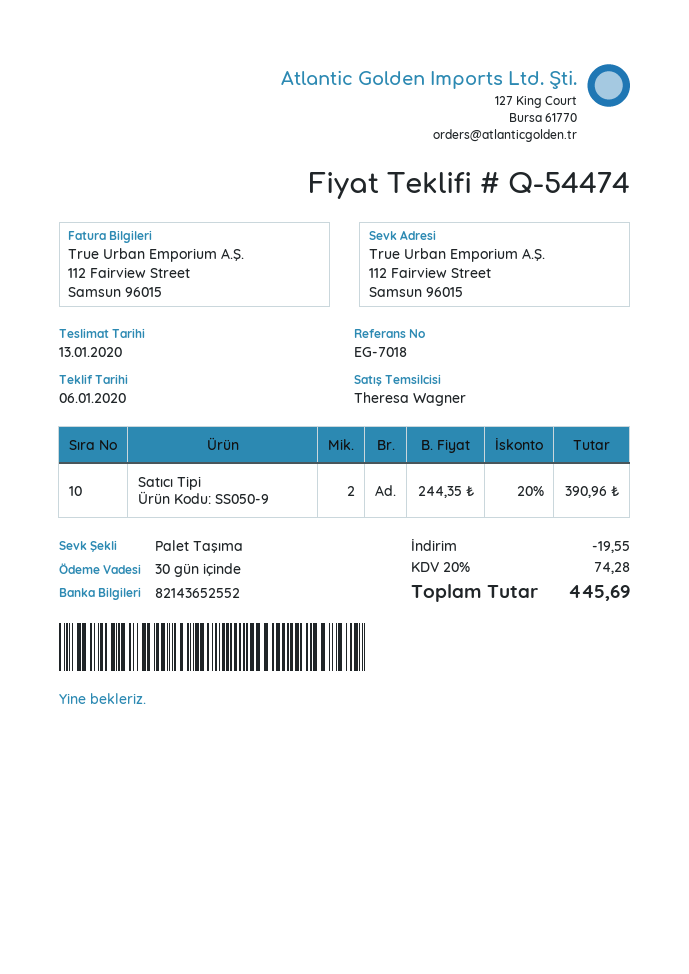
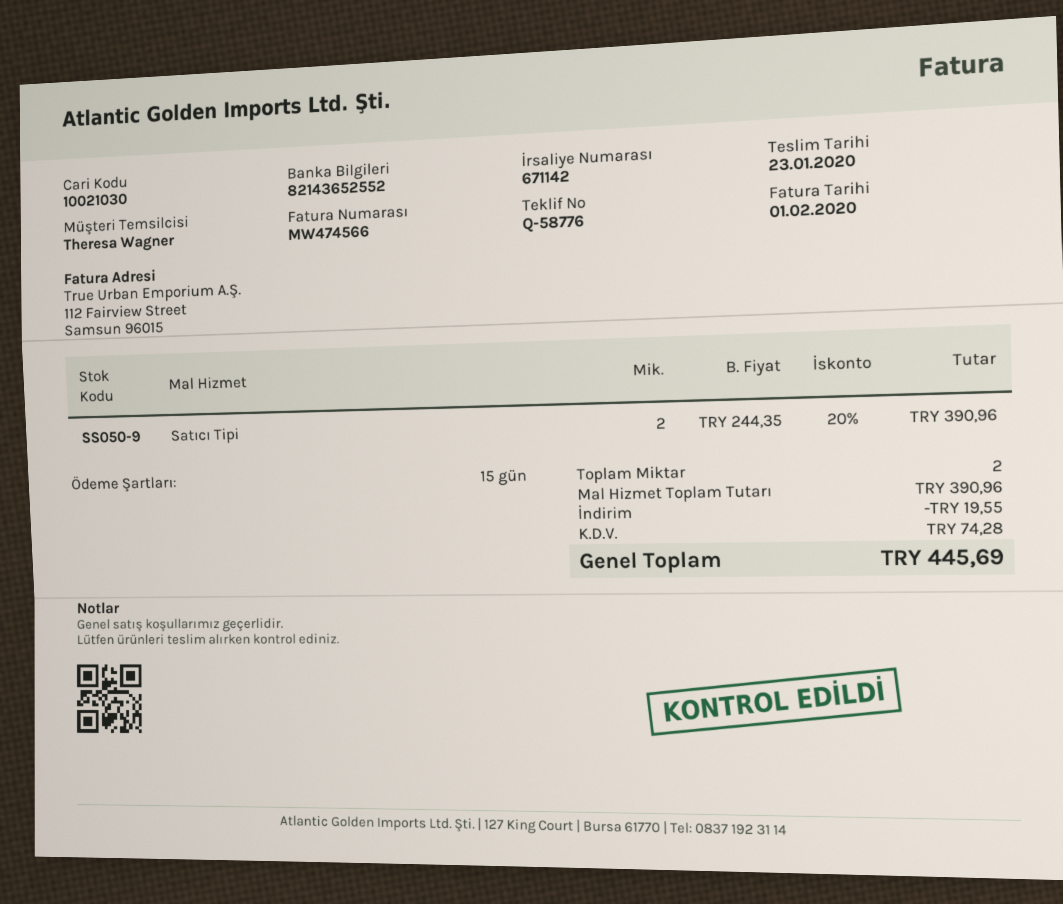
quote number: Q-54474 -> Q-58776
delivery date: 2020-01-13 -> 2020-01-23
payment terms: 30 days -> 15 days

